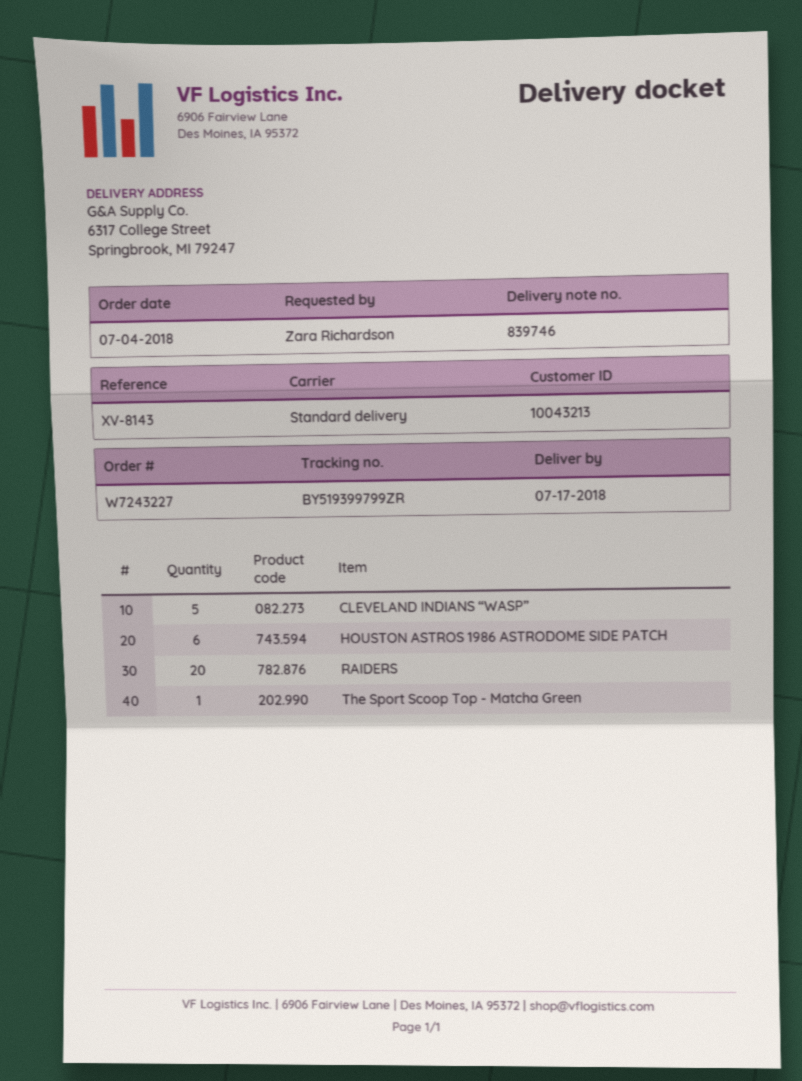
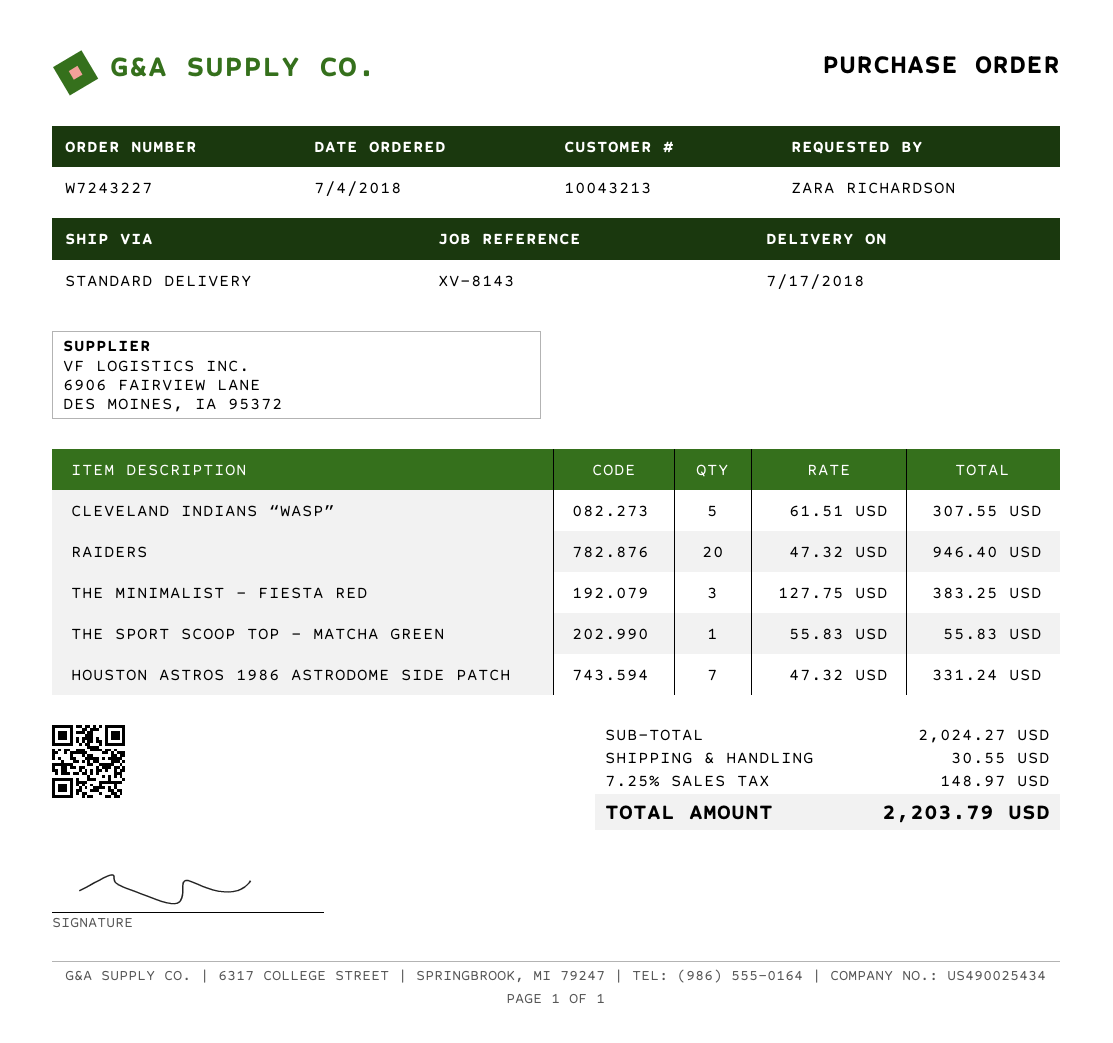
HOUSTON ASTROS 1986 ASTRODOME SIDE PATCH: 6 -> 7
THE MINIMALIST - FIESTA RED: none -> 3

